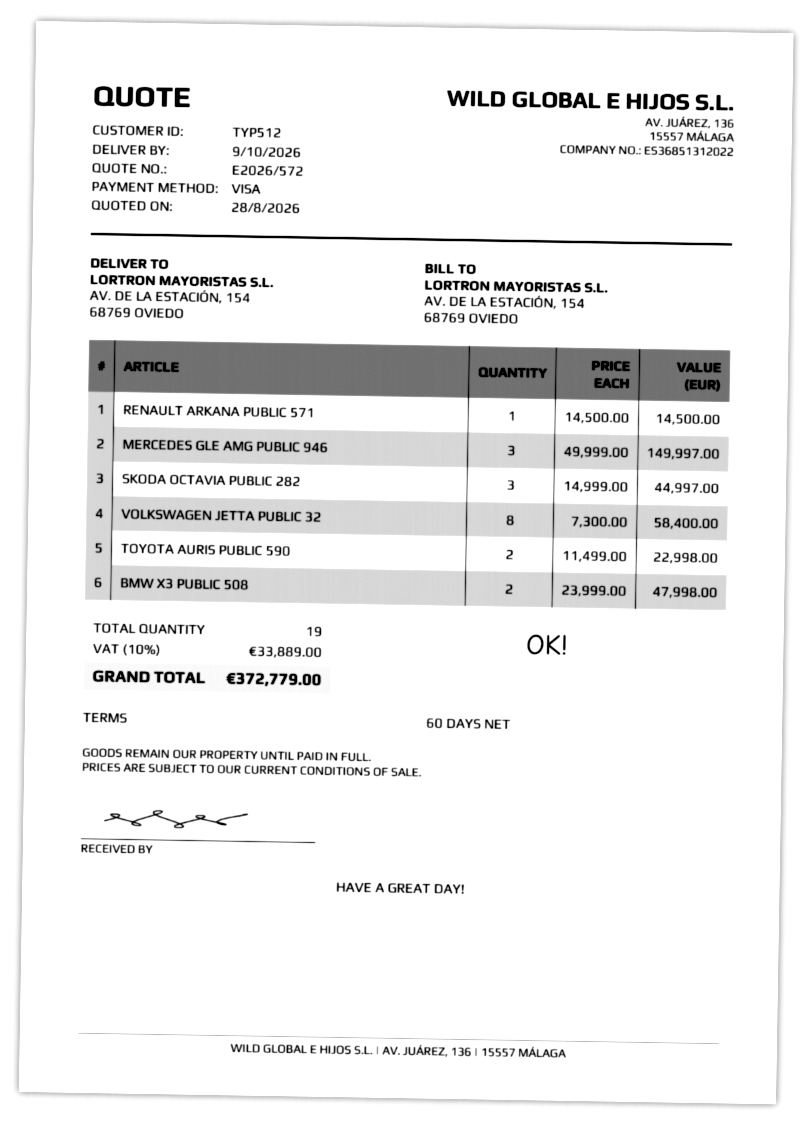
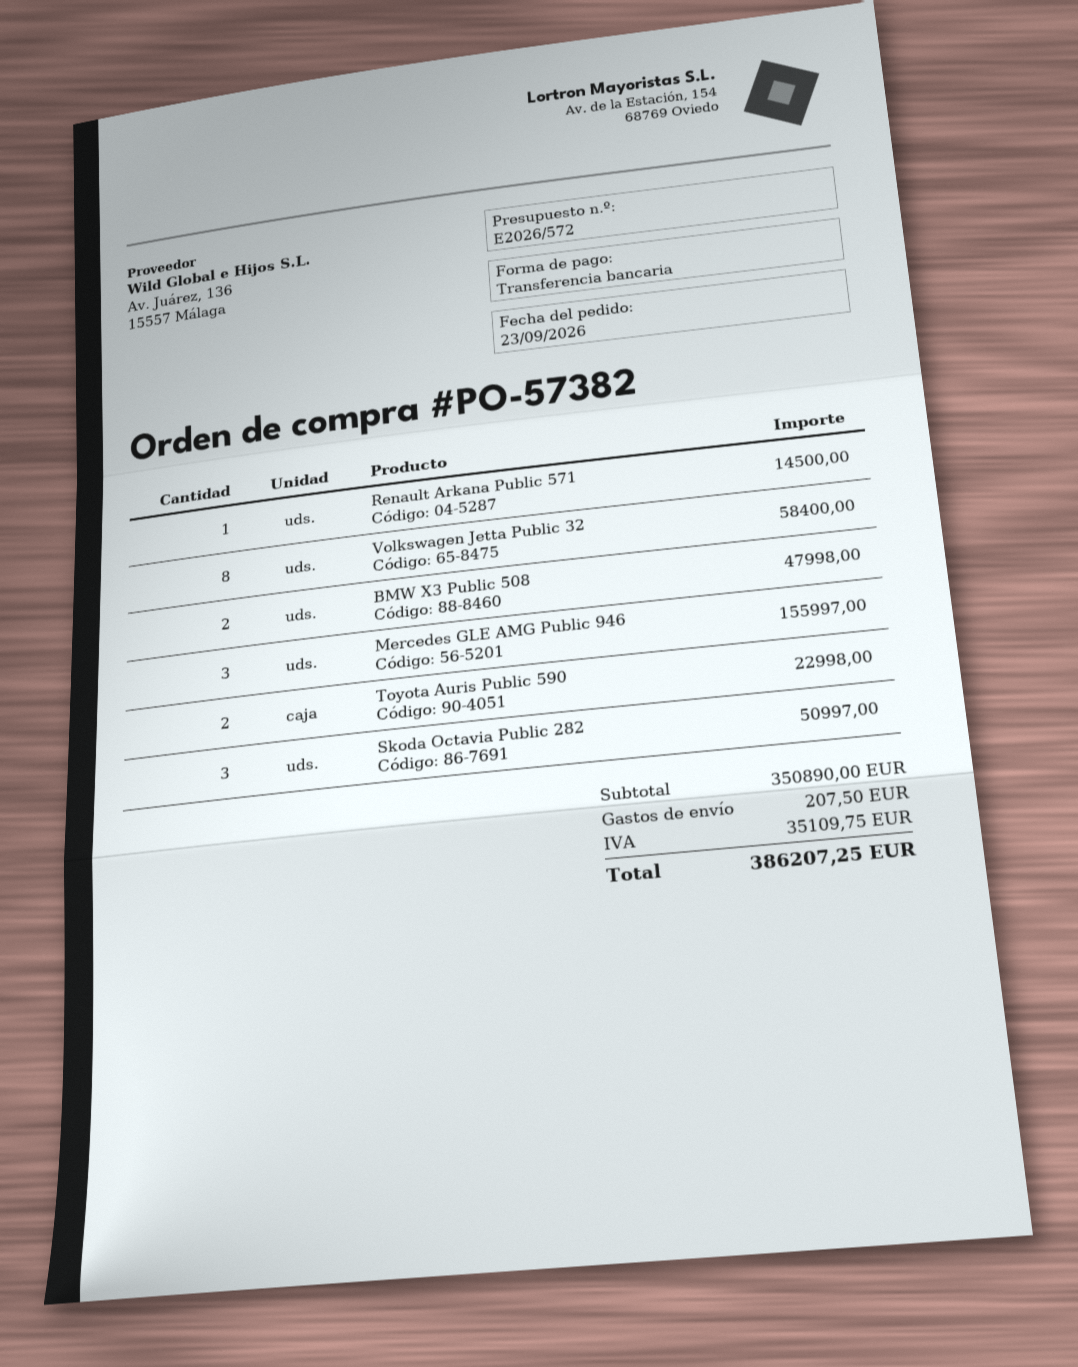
payment method: Visa -> bank transfer
MERCEDES GLE AMG PUBLIC 946: 3 for 149997.00 -> 3 for 155997.00
SKODA OCTAVIA PUBLIC 282: 3 for 44997.00 -> 3 for 50997.00
shipping: none -> 207.50
tax: 33889.00 -> 35109.75
total: 372779.00 -> 386207.25

